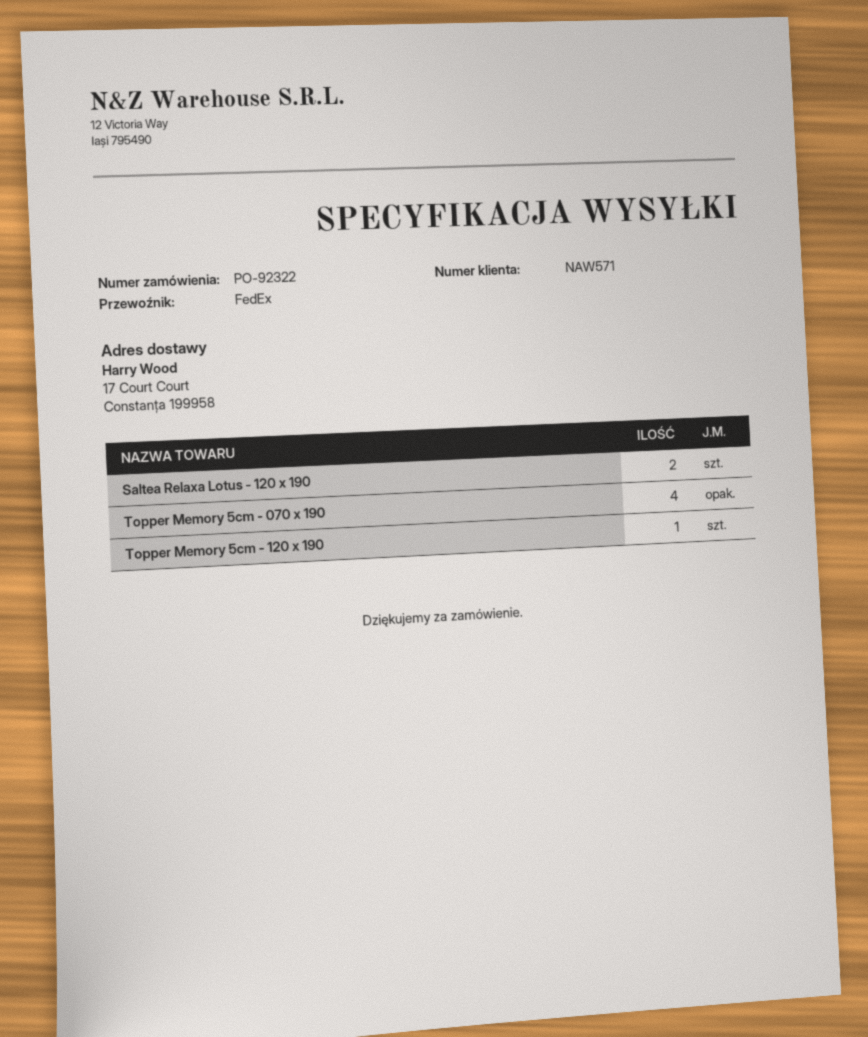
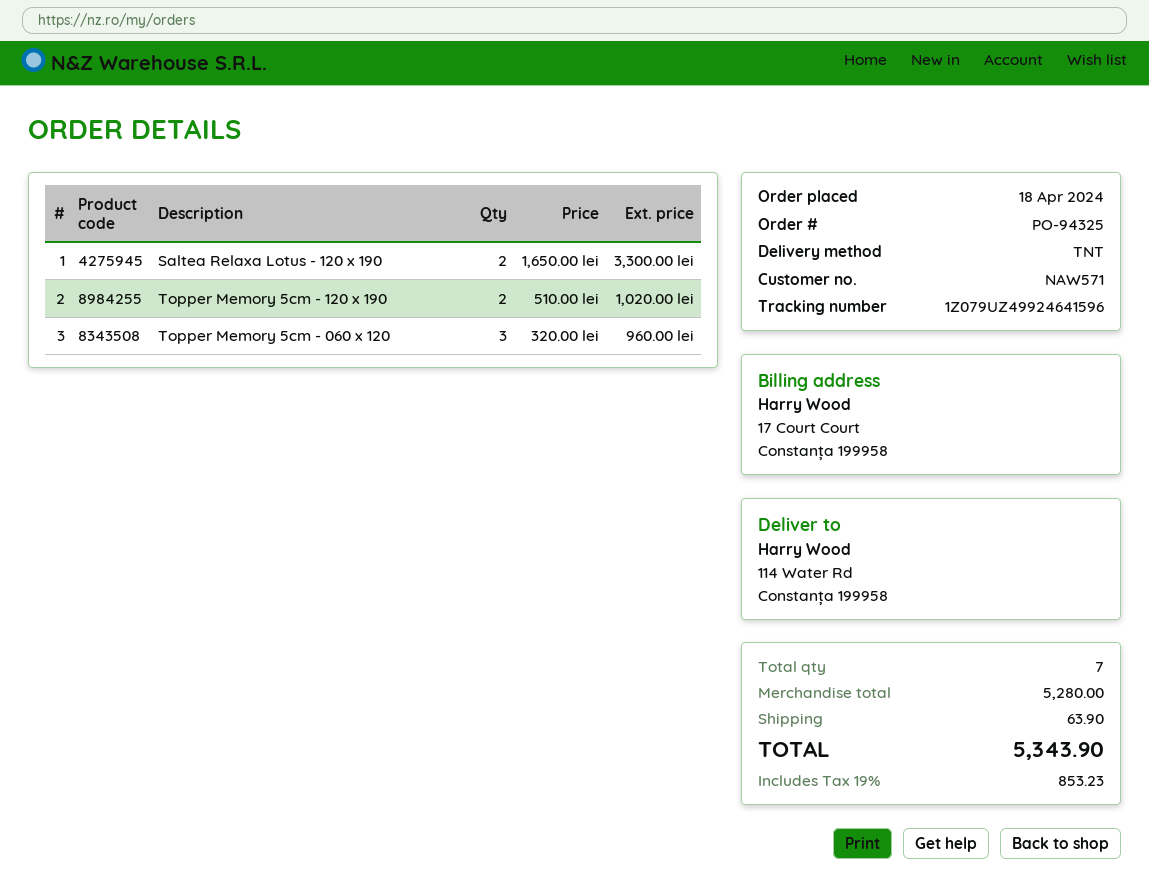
order number: PO-92322 -> PO-94325
shipping method: FedEx -> TNT
ship to: 17 Court Court, Constanța 199958 -> 114 Water Rd, Constanța 199958
Topper Memory 5cm - 070 x 190: 4 -> none
Topper Memory 5cm - 120 x 190: 1 -> 2
Topper Memory 5cm - 060 x 120: none -> 3

